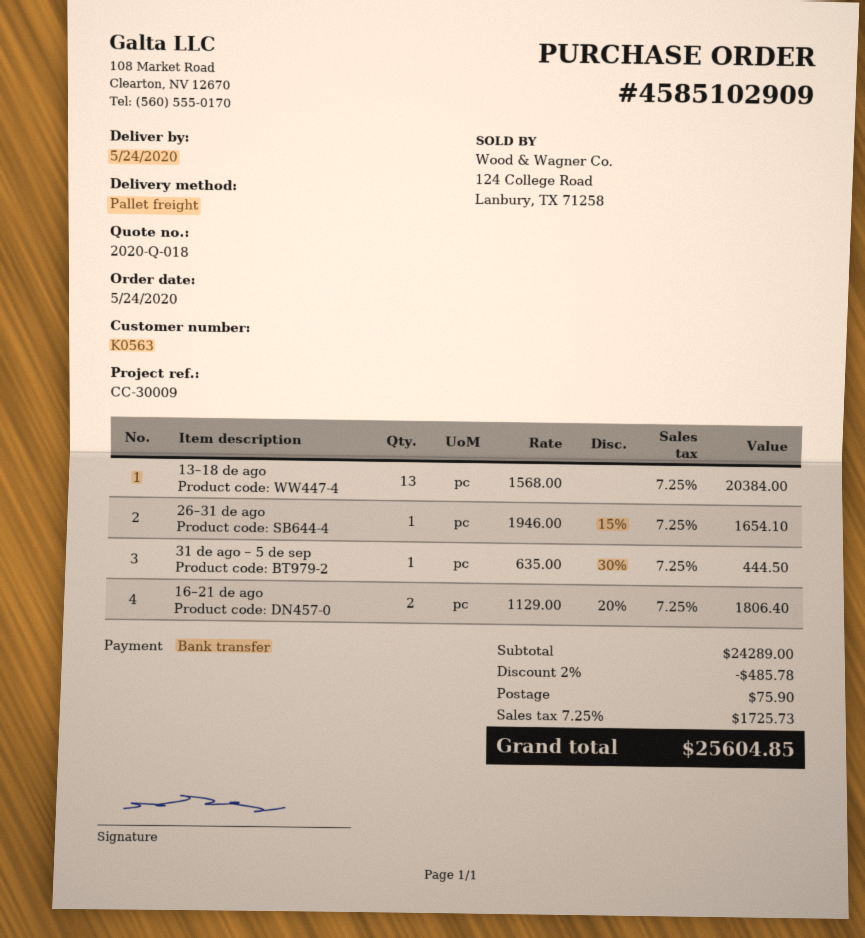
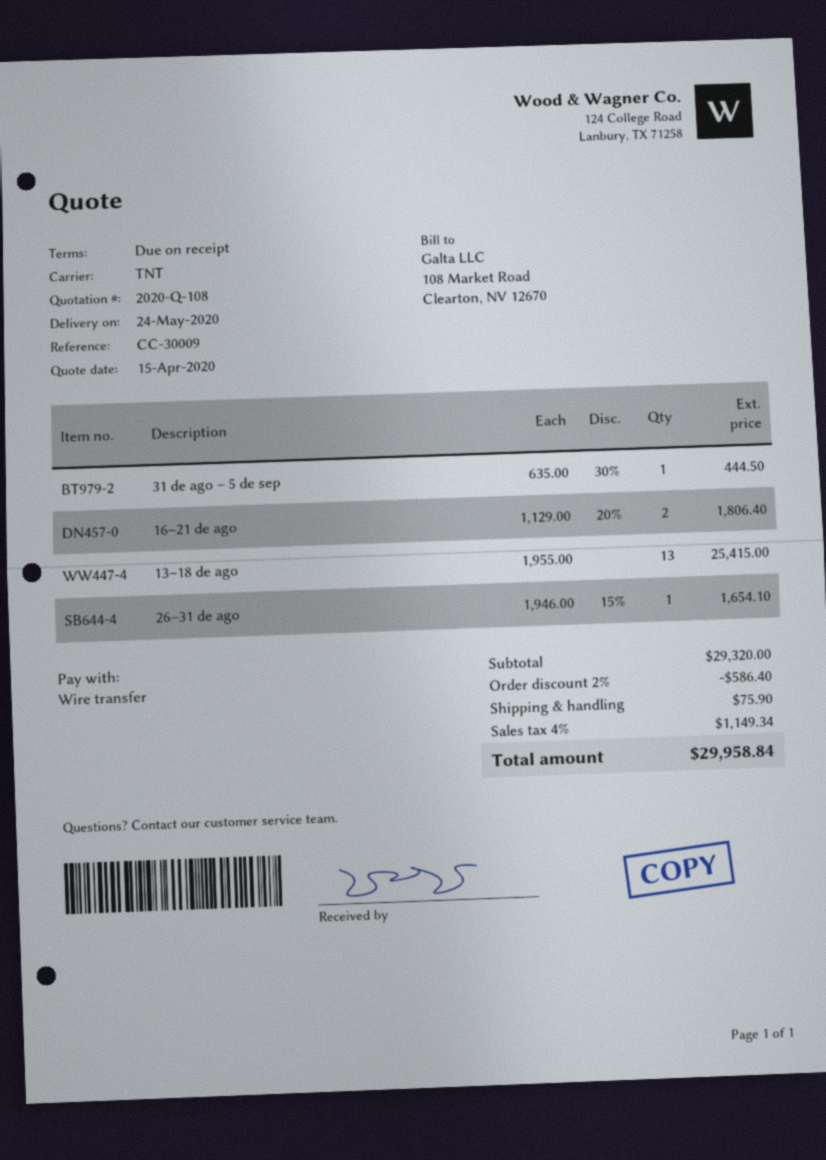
quote number: 2020-Q-018 -> 2020-Q-108
shipping method: pallet freight -> TNT
13–18 de ago: 13 x 1568.00 = 20384.00 -> 13 x 1955.00 = 25415.00
subtotal: 24289.00 -> 29320.00
discount: 2% = 485.78 -> 2% = 586.40
tax: 7.25% = 1725.73 -> 4% = 1149.34
total: 25604.85 -> 29958.84

